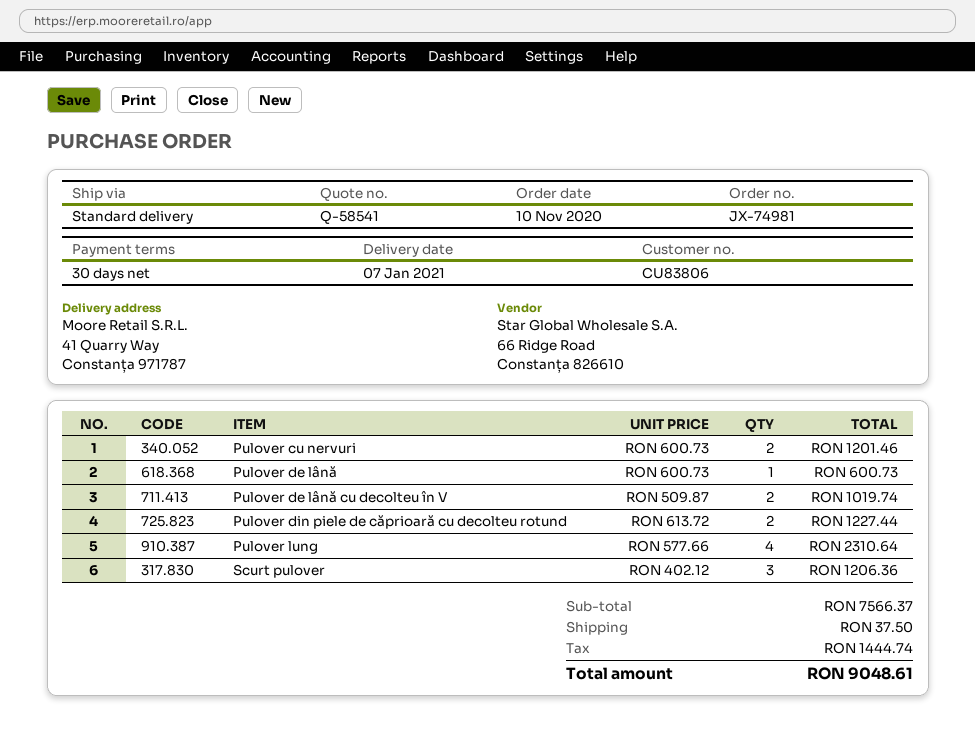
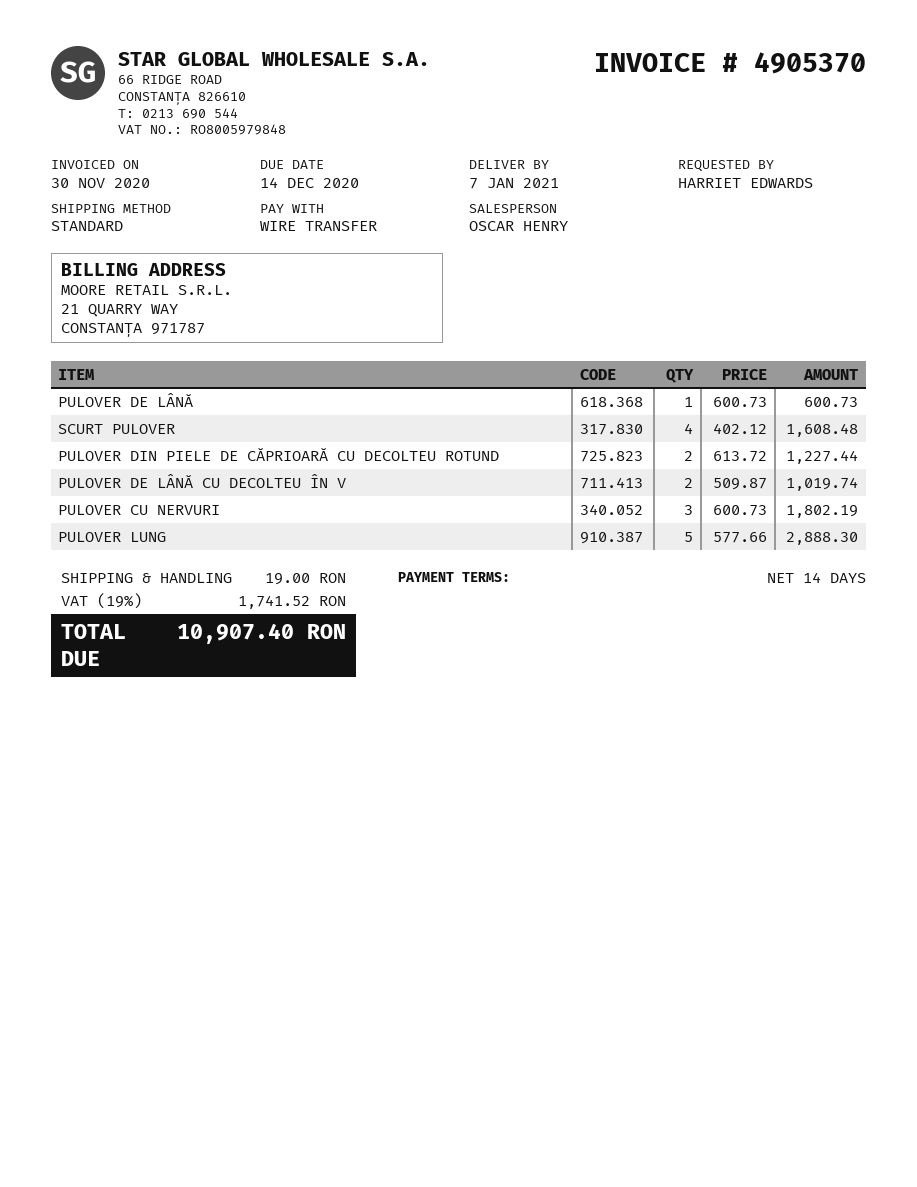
payment terms: 30 days -> 14 days
Pulover cu nervuri: 2 x 600.73 = 1201.46 -> 3 x 600.73 = 1802.19
Pulover lung: 4 x 577.66 = 2310.64 -> 5 x 577.66 = 2888.30
Scurt pulover: 3 x 402.12 = 1206.36 -> 4 x 402.12 = 1608.48
shipping: 37.50 -> 19.00
tax: 1444.74 -> 1741.52
total: 9048.61 -> 10907.40

